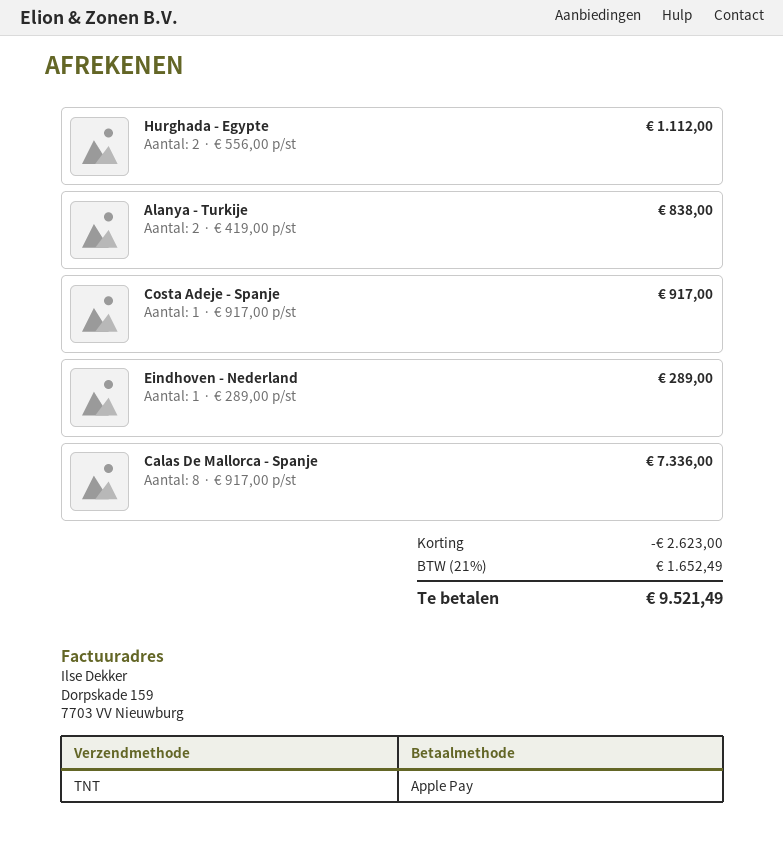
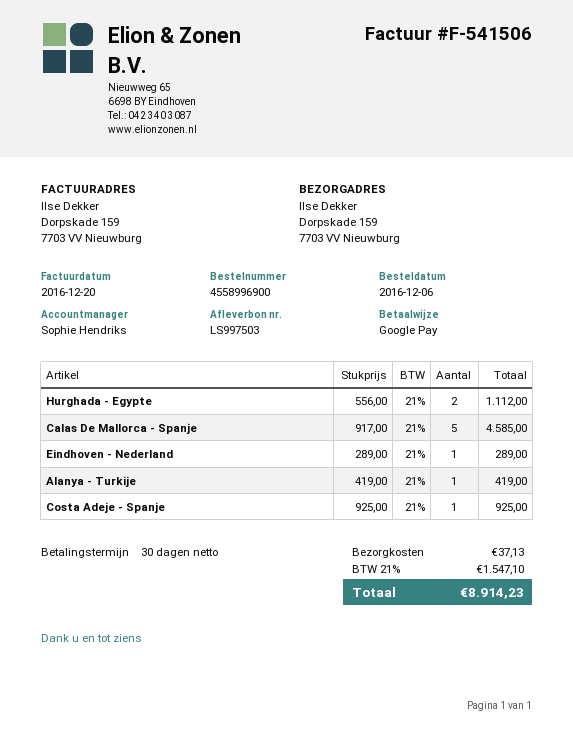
payment method: Apple Pay -> Google Pay
Alanya - Turkije: 2 x 419.00 = 838.00 -> 1 x 419.00 = 419.00
Costa Adeje - Spanje: 1 x 917.00 = 917.00 -> 1 x 925.00 = 925.00
Calas De Mallorca - Spanje: 8 x 917.00 = 7336.00 -> 5 x 917.00 = 4585.00
discount: 2623.00 -> none
shipping: none -> 37.13
tax: 21% = 1652.49 -> 21% = 1547.10
total: 9521.49 -> 8914.23

